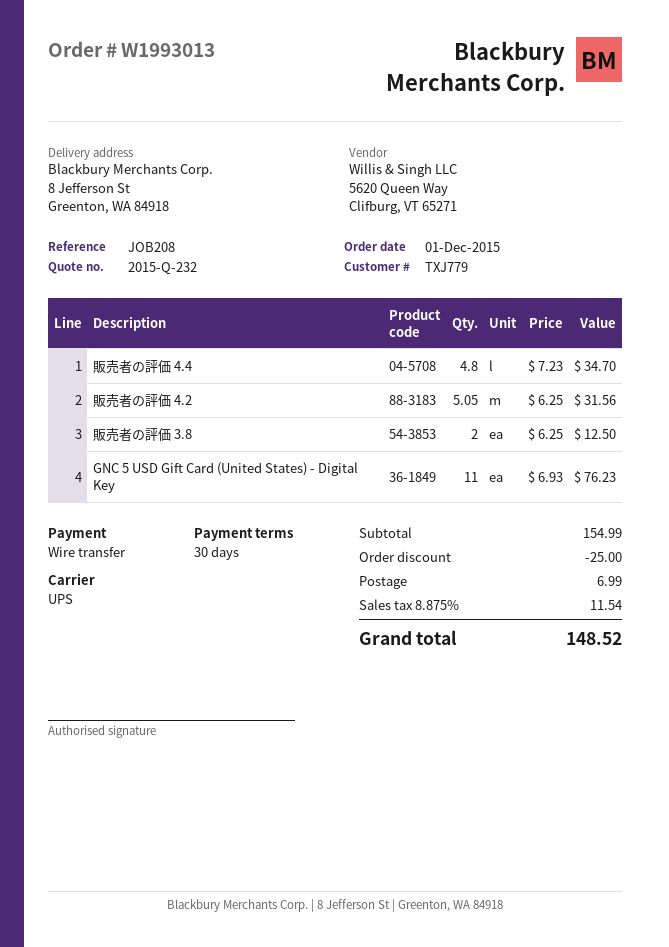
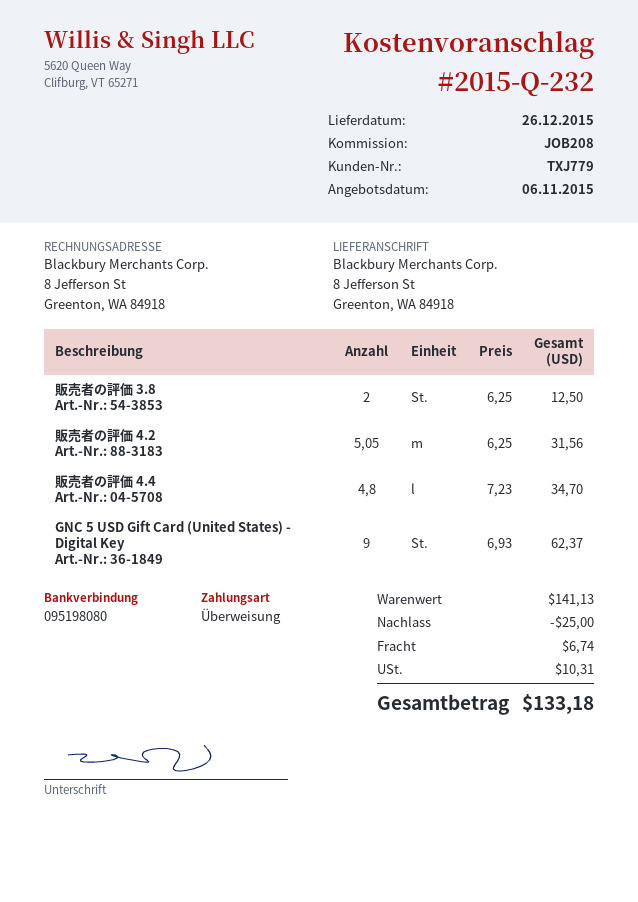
GNC 5 USD Gift Card (United States) - Digital Key: 11 x 6.93 = 76.23 -> 9 x 6.93 = 62.37
subtotal: 154.99 -> 141.13
shipping: 6.99 -> 6.74
tax: 11.54 -> 10.31
total: 148.52 -> 133.18

